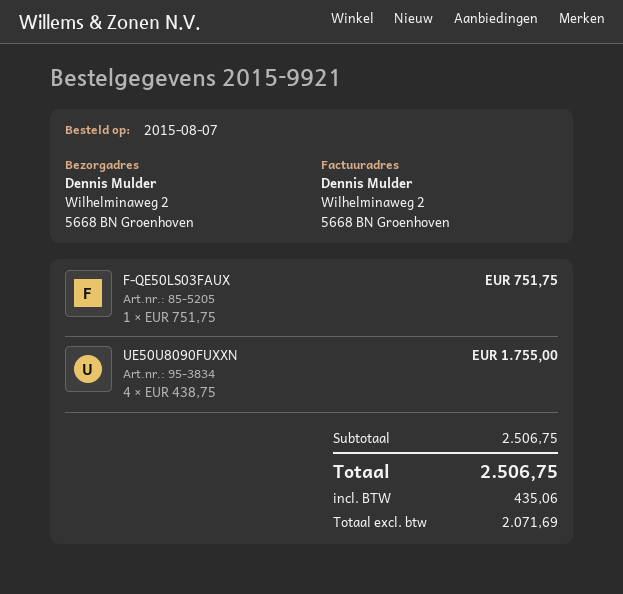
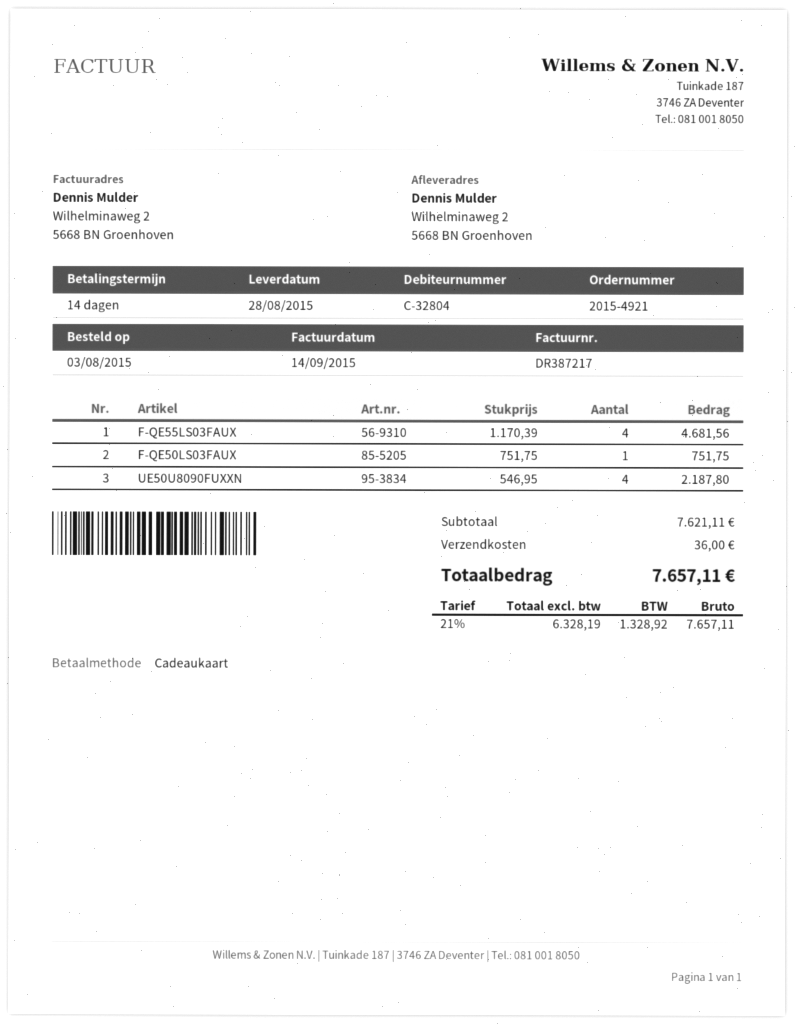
order number: 2015-9921 -> 2015-4921
order date: 2015-08-07 -> 2015-08-03
UE50U8090FUXXN: 4 x 438.75 = 1755.00 -> 4 x 546.95 = 2187.80
F-QE55LS03FAUX: none -> 4 x 1170.39 = 4681.56
subtotal: 2506.75 -> 7621.11
shipping: none -> 36.00
net: 2071.69 -> 6328.19
tax: 435.06 -> 1328.92
total: 2506.75 -> 7657.11

